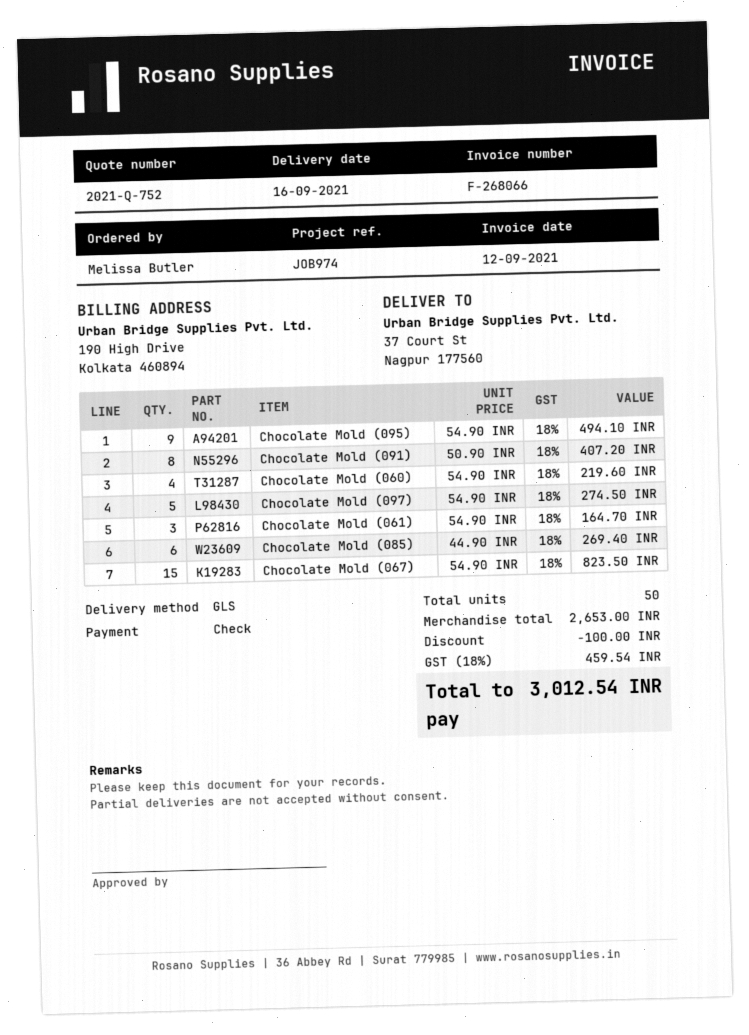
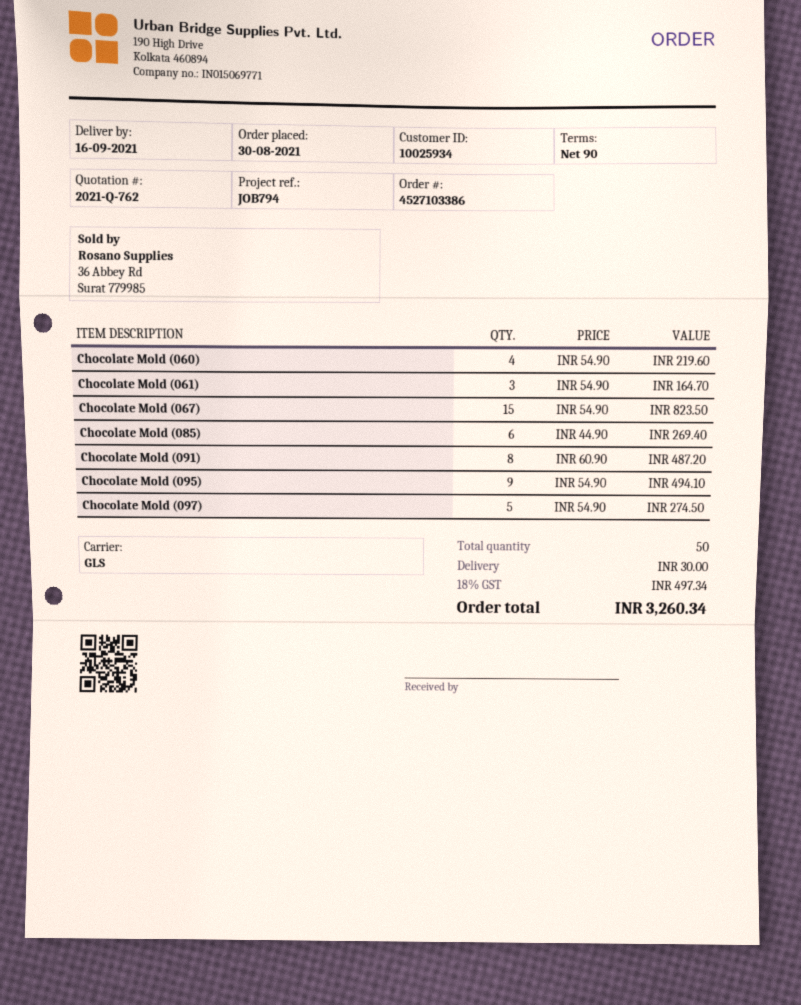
quote number: 2021-Q-752 -> 2021-Q-762
reference: JOB974 -> JOB794
Chocolate Mold (091): 8 x 50.90 = 407.20 -> 8 x 60.90 = 487.20
discount: 100.00 -> none
shipping: none -> 30.00
tax: 18% = 459.54 -> 18% = 497.34
total: 3012.54 -> 3260.34

